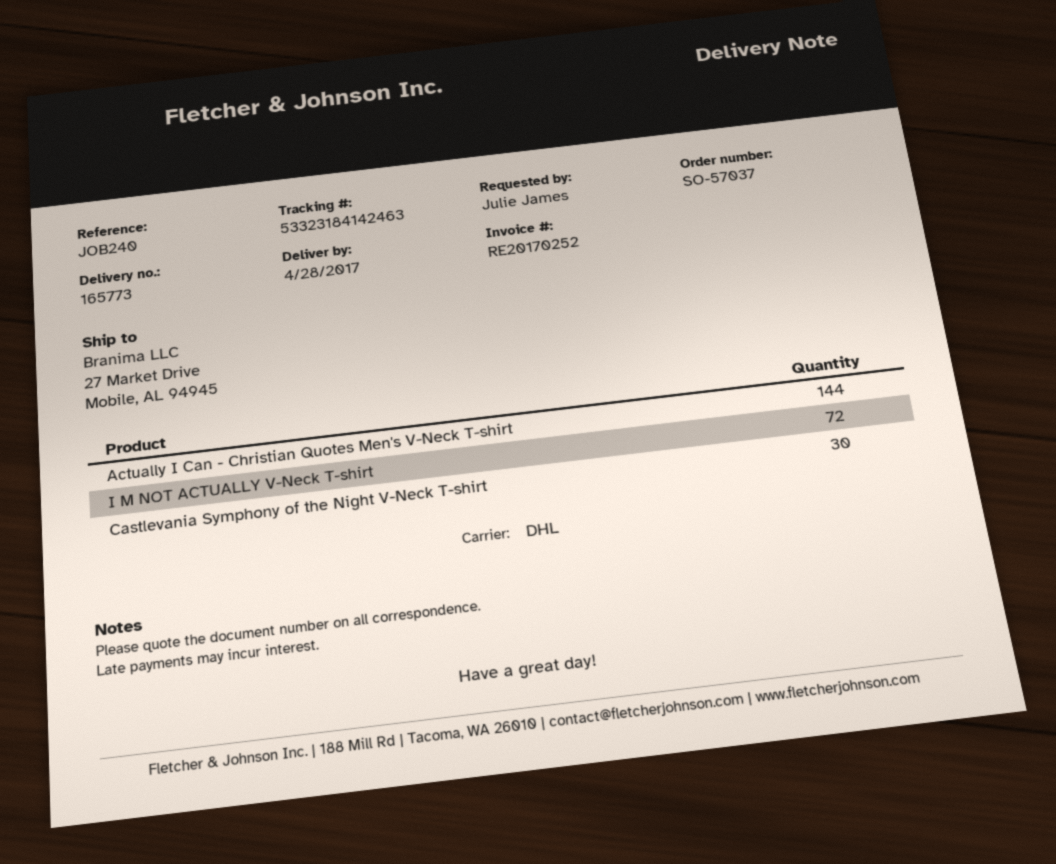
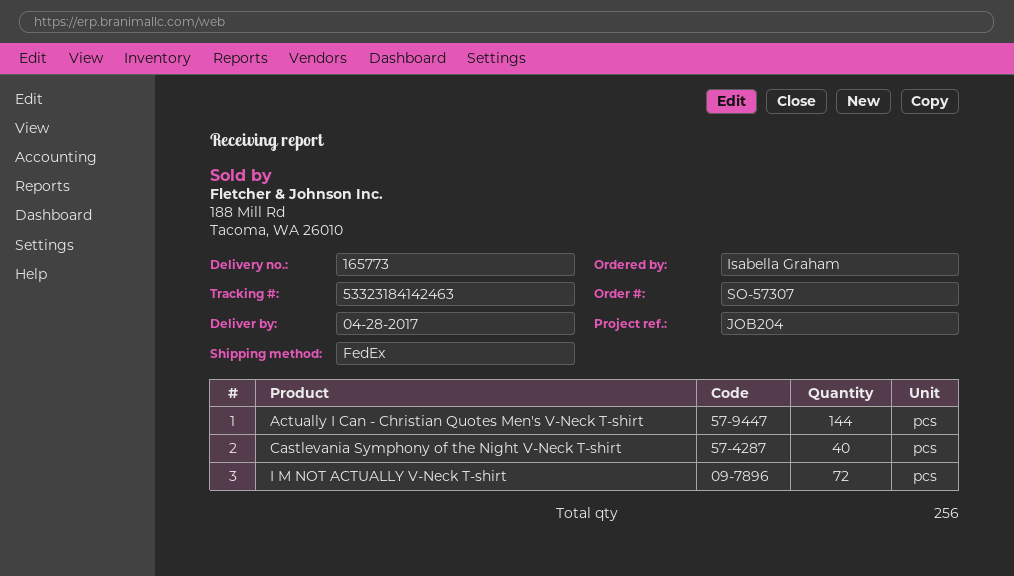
order number: SO-57037 -> SO-57307
reference: JOB240 -> JOB204
ordered by: Julie James -> Isabella Graham
shipping method: DHL -> FedEx
Castlevania Symphony of the Night V-Neck T-shirt: 30 -> 40

